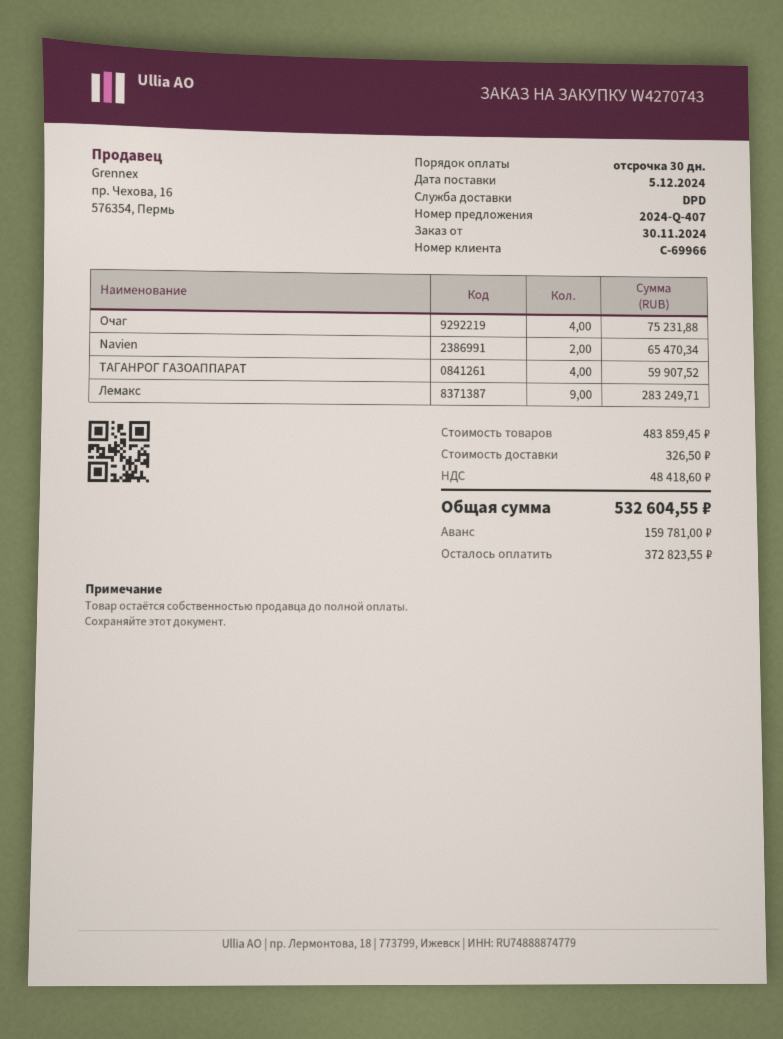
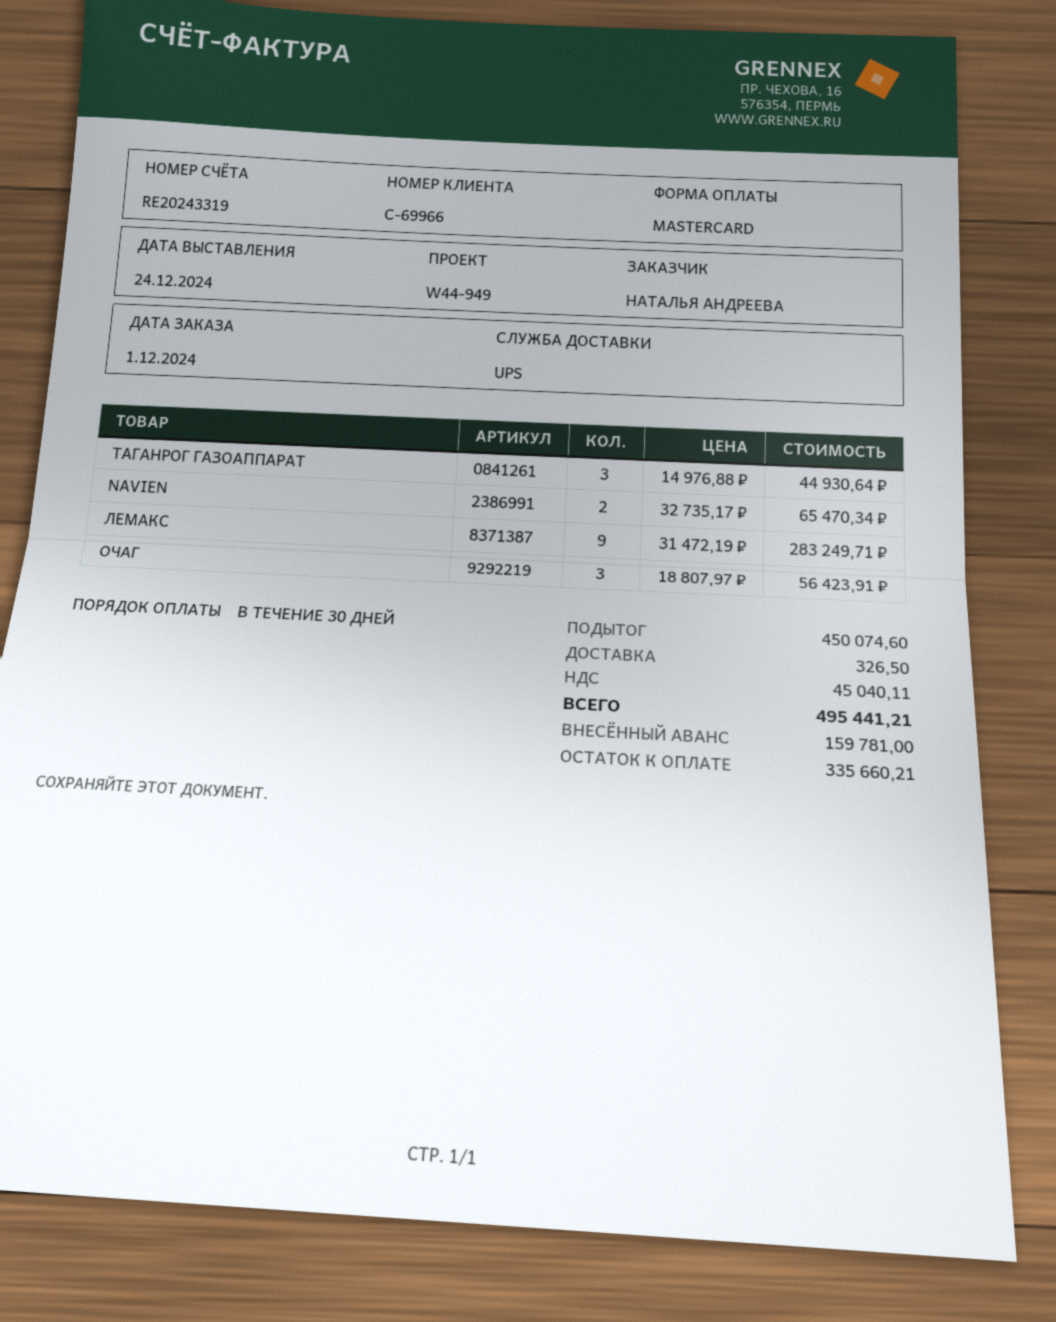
order date: 2024-11-30 -> 2024-12-01
shipping method: DPD -> UPS
Очаг: 4 for 75231.88 -> 3 for 56423.91
ТАГАНРОГ ГАЗОАППАРАТ: 4 for 59907.52 -> 3 for 44930.64
subtotal: 483859.45 -> 450074.60
tax: 48418.60 -> 45040.11
total: 532604.55 -> 495441.21
balance: 372823.55 -> 335660.21

